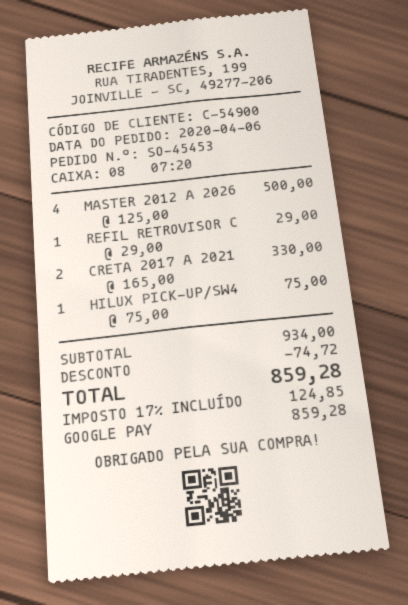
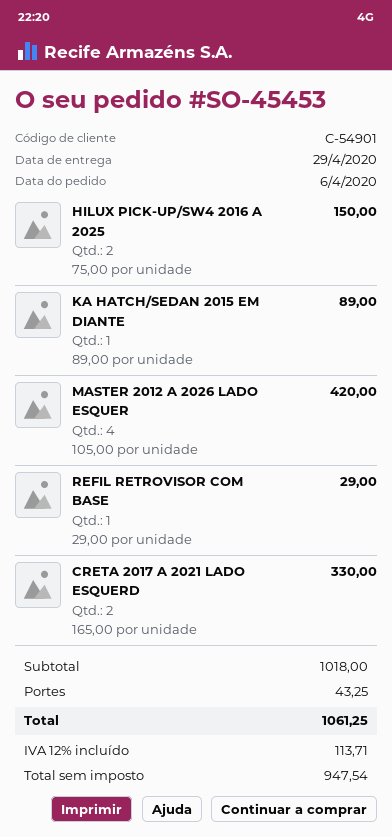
customer number: C-54900 -> C-54901
MASTER 2012 A 2026: 4 x 125.00 = 500.00 -> 4 x 105.00 = 420.00
HILUX PICK-UP/SW4: 1 x 75.00 = 75.00 -> 2 x 75.00 = 150.00
KA HATCH/SEDAN 2015 EM DIANTE: none -> 1 x 89.00 = 89.00
subtotal: 934.00 -> 1018.00
discount: 74.72 -> none
shipping: none -> 43.25
tax: 17% = 124.85 -> 12% = 113.71
total: 859.28 -> 1061.25

